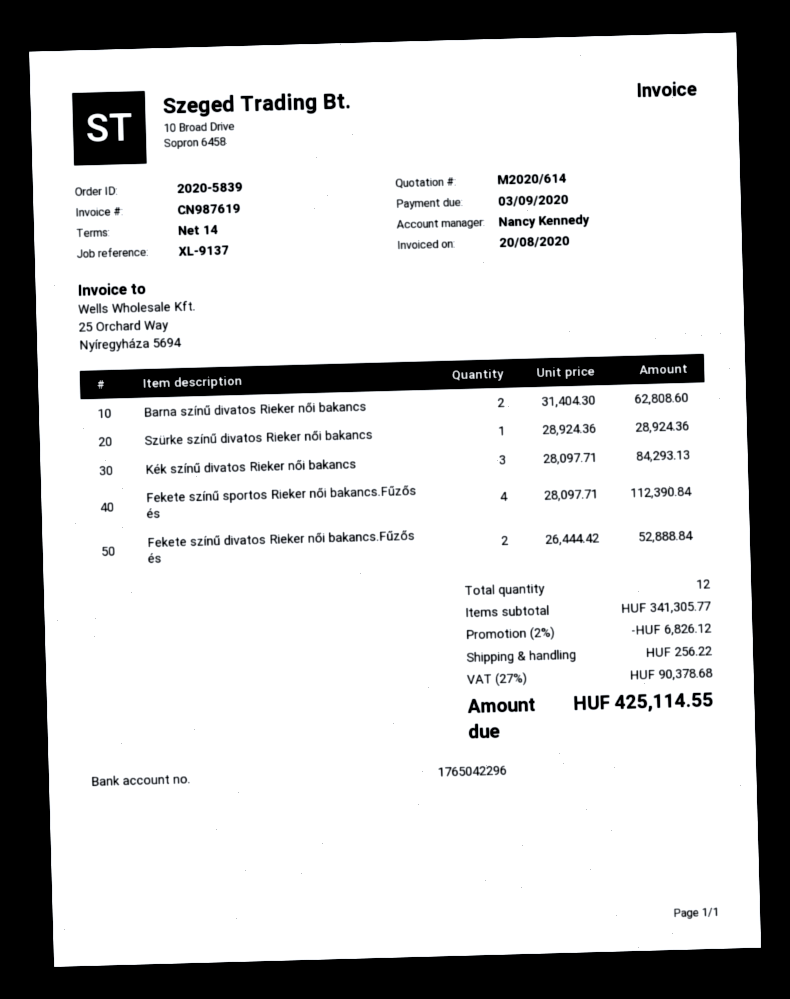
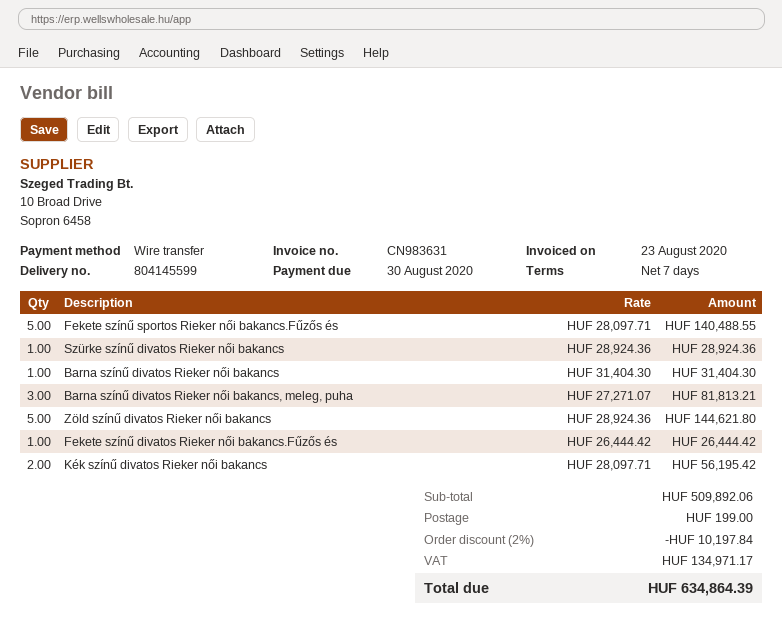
invoice number: CN987619 -> CN983631
invoice date: 2020-08-20 -> 2020-08-23
payment terms: 14 days -> 7 days
due date: 2020-09-03 -> 2020-08-30
Barna színű divatos Rieker női bakancs: 2 x 31404.30 = 62808.60 -> 1 x 31404.30 = 31404.30
Kék színű divatos Rieker női bakancs: 3 x 28097.71 = 84293.13 -> 2 x 28097.71 = 56195.42
Fekete színű sportos Rieker női bakancs.Fűzős és: 4 x 28097.71 = 112390.84 -> 5 x 28097.71 = 140488.55
Fekete színű divatos Rieker női bakancs.Fűzős és: 2 x 26444.42 = 52888.84 -> 1 x 26444.42 = 26444.42
Barna színű divatos Rieker női bakancs, meleg, puha: none -> 3 x 27271.07 = 81813.21
Zöld színű divatos Rieker női bakancs: none -> 5 x 28924.36 = 144621.80
subtotal: 341305.77 -> 509892.06
discount: 2% = 6826.12 -> 2% = 10197.84
shipping: 256.22 -> 199.00
tax: 90378.68 -> 134971.17
total: 425114.55 -> 634864.39

